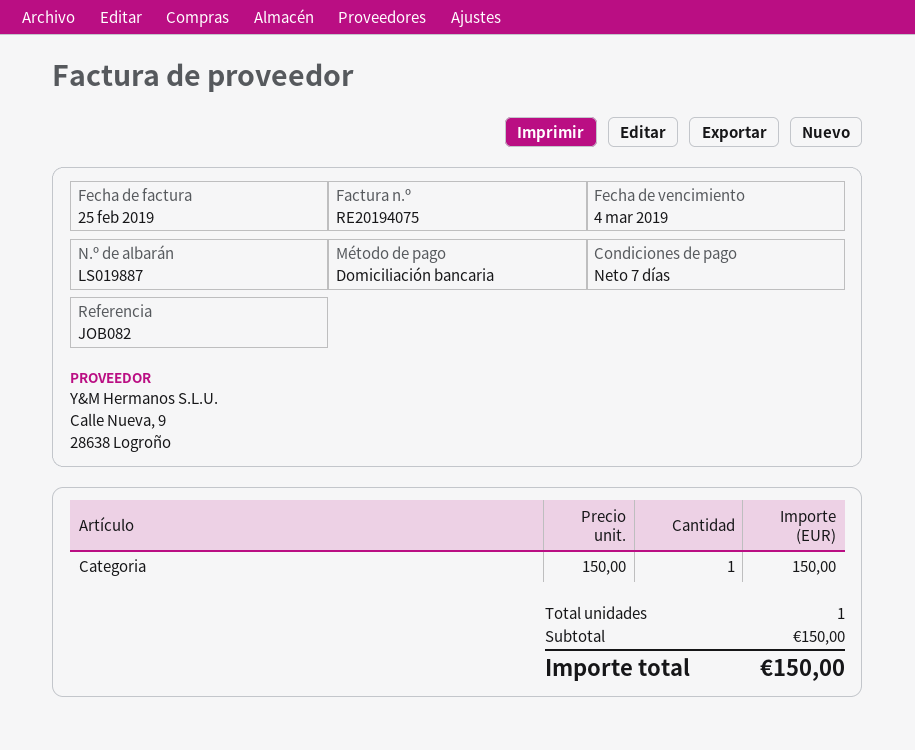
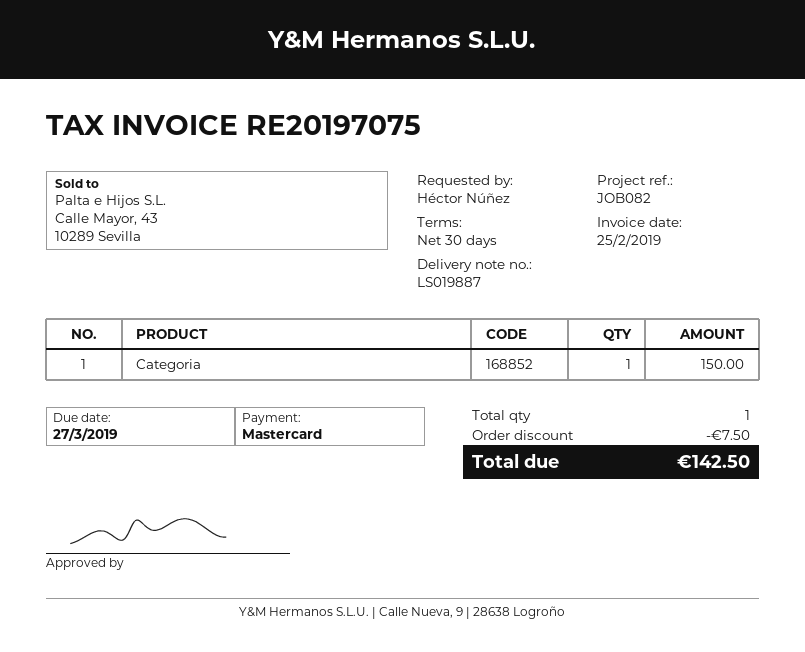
invoice number: RE20194075 -> RE20197075
payment terms: 7 days -> 30 days
due date: 2019-03-04 -> 2019-03-27
payment method: direct debit -> Mastercard
discount: none -> 7.50
total: 150.00 -> 142.50

